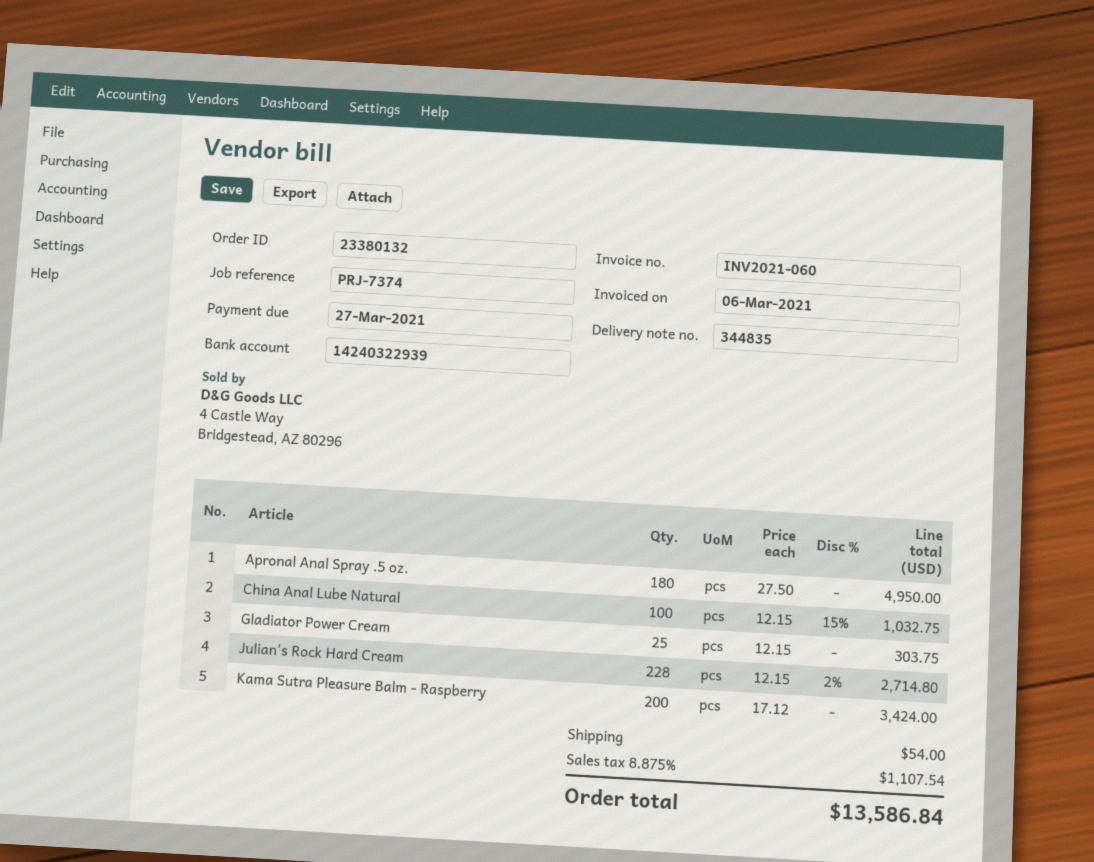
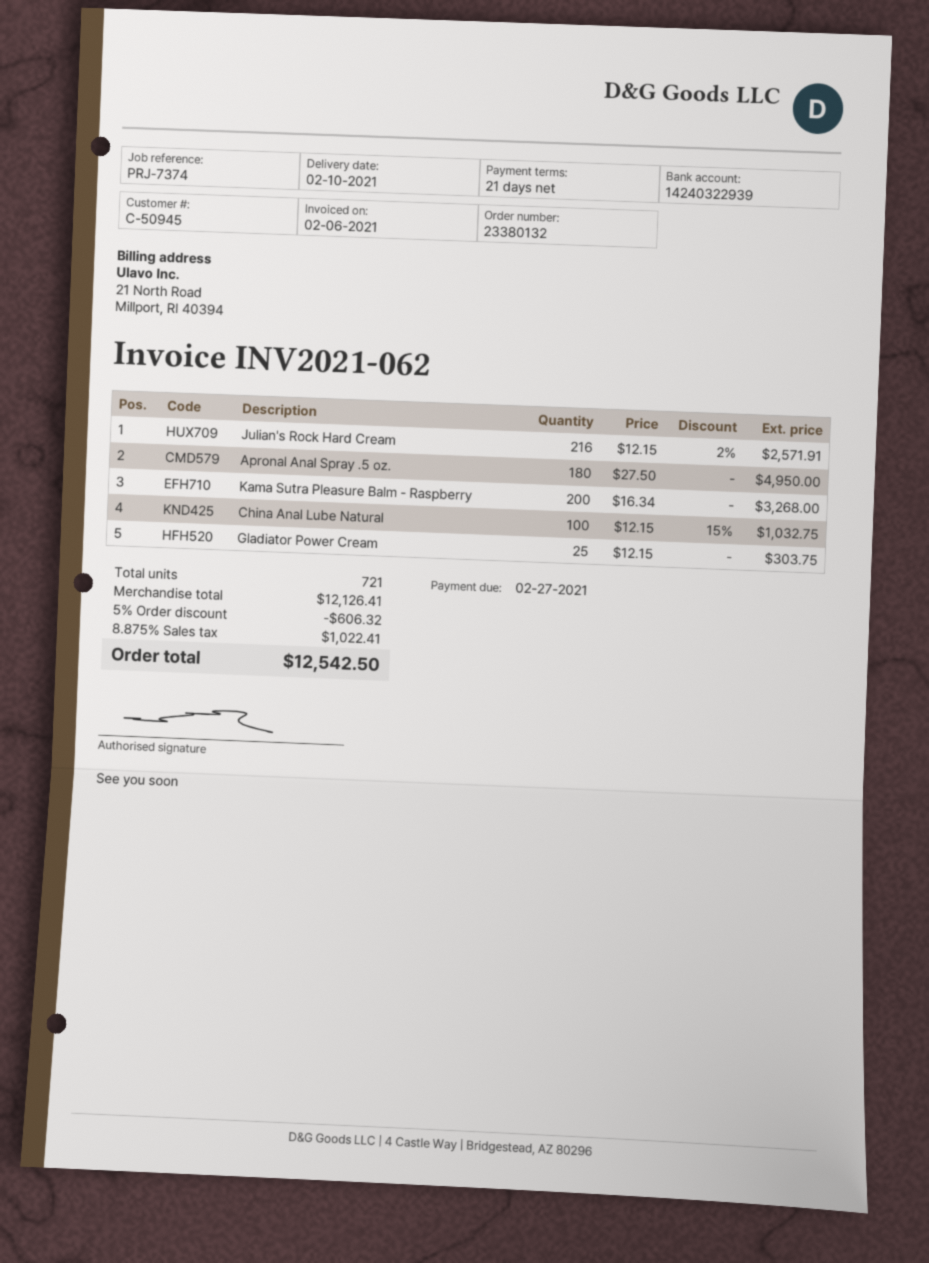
invoice number: INV2021-060 -> INV2021-062
invoice date: 2021-03-06 -> 2021-02-06
due date: 2021-03-27 -> 2021-02-27
Julian's Rock Hard Cream: 228 x 12.15 - 2% = 2714.80 -> 216 x 12.15 - 2% = 2571.91
Kama Sutra Pleasure Balm - Raspberry: 200 x 17.12 = 3424.00 -> 200 x 16.34 = 3268.00
discount: none -> 5% = 606.32
shipping: 54.00 -> none
tax: 8.875% = 1107.54 -> 8.875% = 1022.41
total: 13586.84 -> 12542.50

